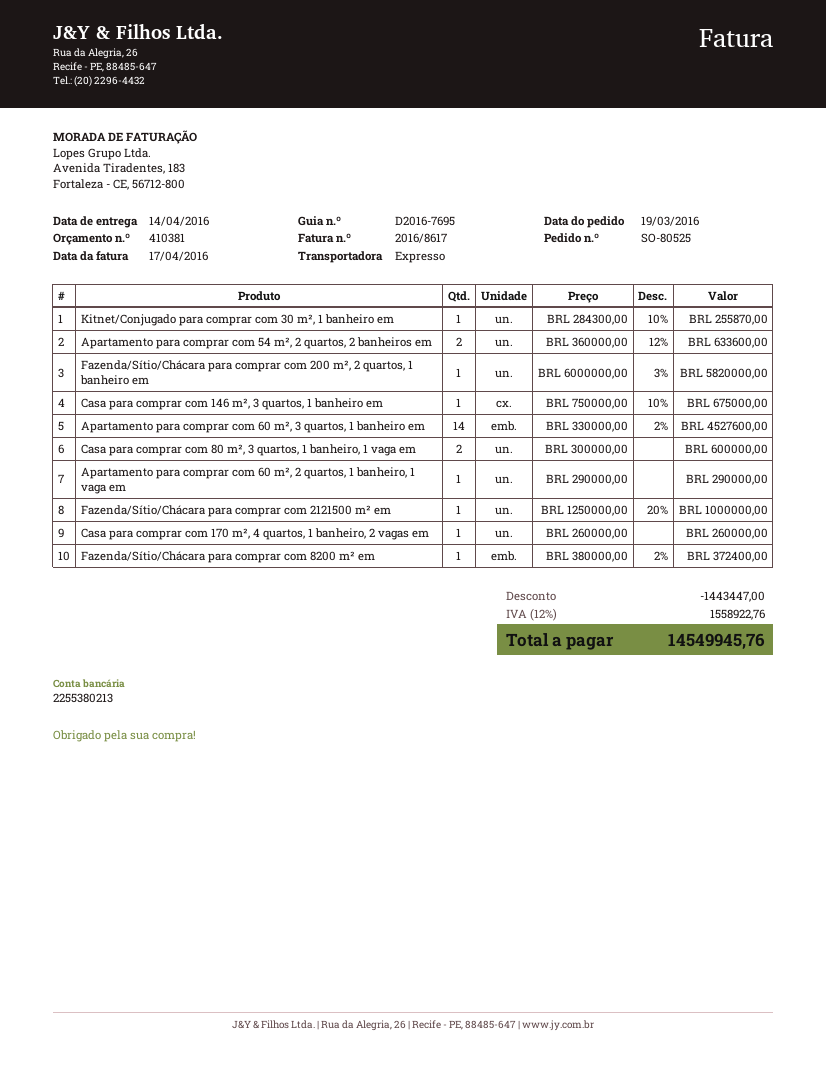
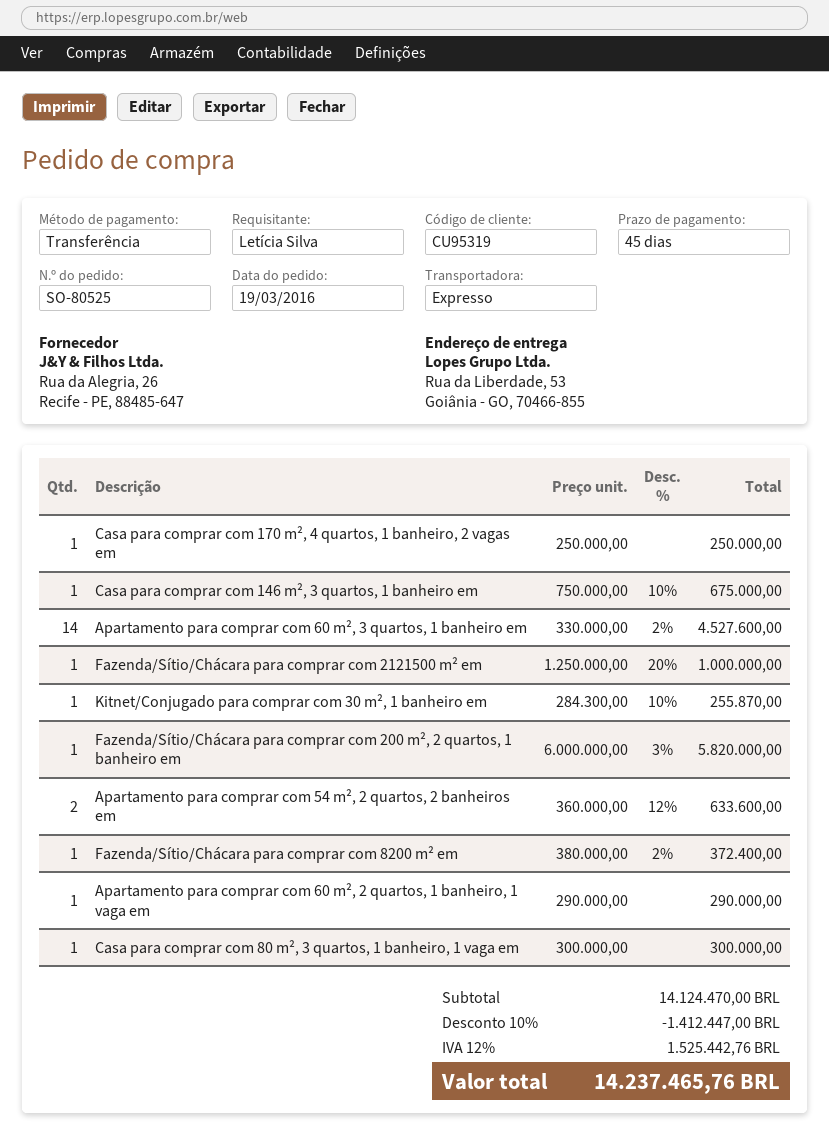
Casa para comprar com 80 m², 3 quartos, 1 banheiro, 1 vaga em: 2 x 300000.00 = 600000.00 -> 1 x 300000.00 = 300000.00
Casa para comprar com 170 m², 4 quartos, 1 banheiro, 2 vagas em: 1 x 260000.00 = 260000.00 -> 1 x 250000.00 = 250000.00
discount: 1443447.00 -> 1412447.00
tax: 12% = 1558922.76 -> 12% = 1525442.76
total: 14549945.76 -> 14237465.76

